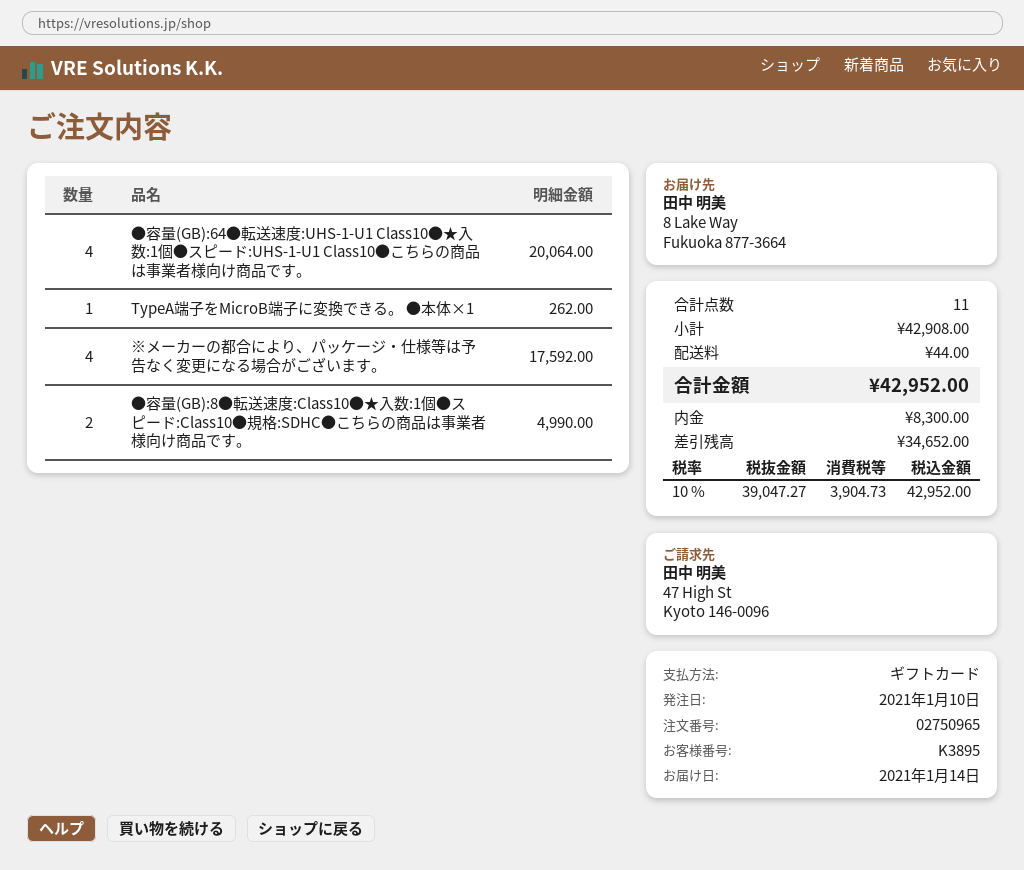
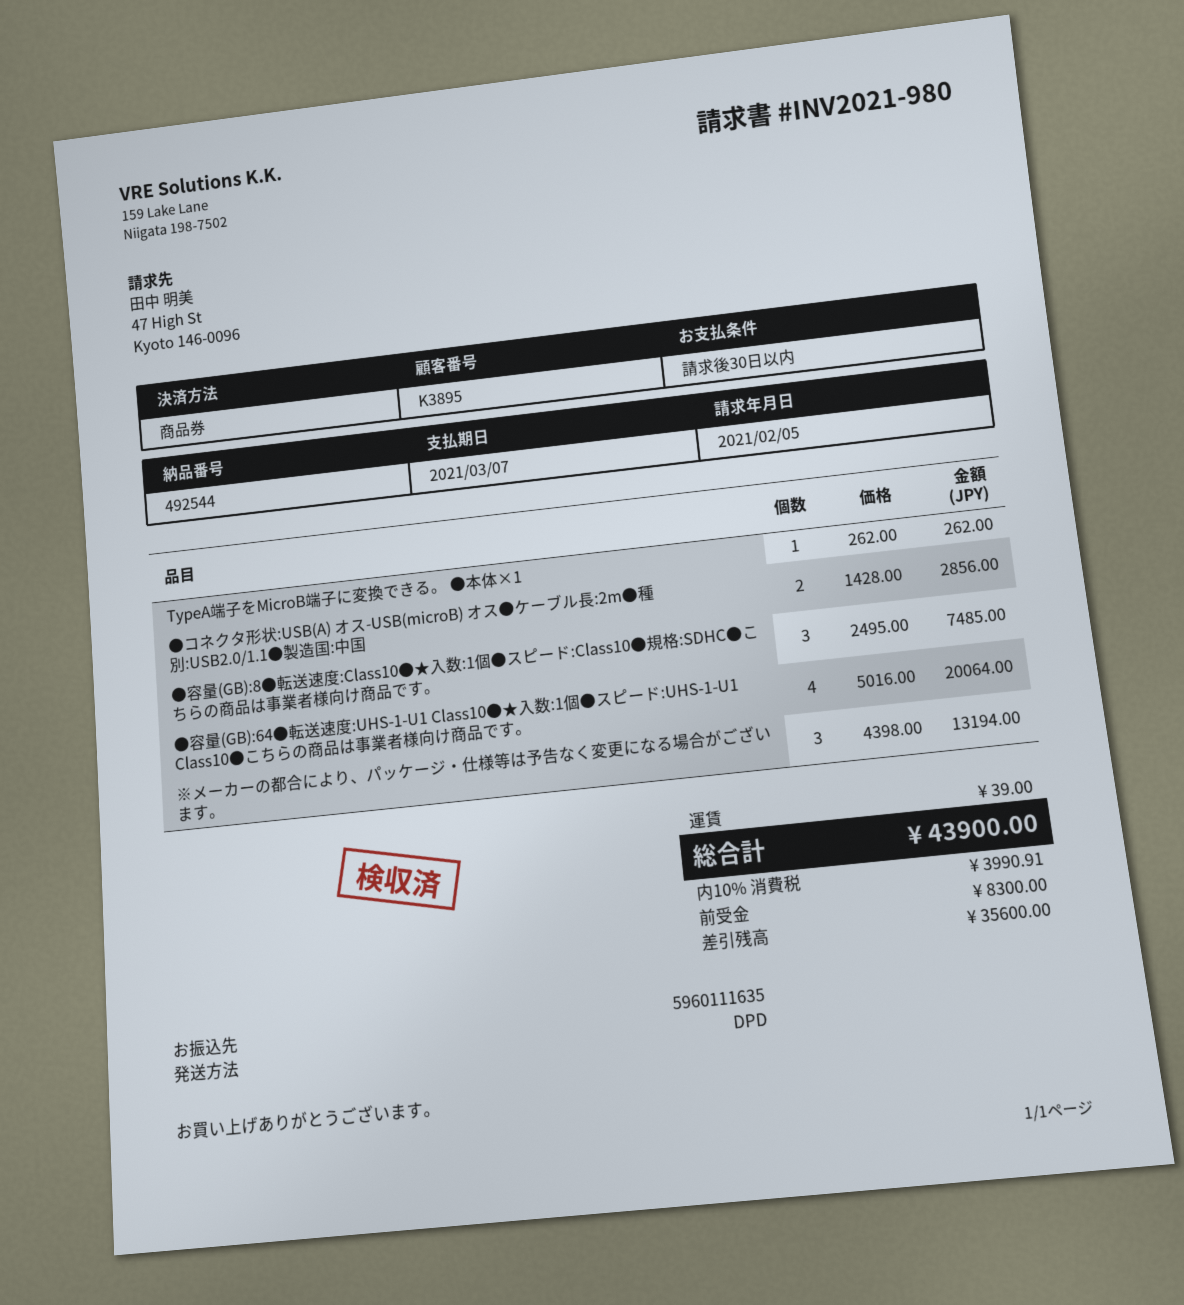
※メーカーの都合により、パッケージ・仕様等は予告なく変更になる場合がございます。: 4 for 17592.00 -> 3 for 13194.00
●容量(GB):8●転送速度:Class10●★入数:1個●スピード:Class10●規格:SDHC●こちらの商品は事業者様向け商品です。: 2 for 4990.00 -> 3 for 7485.00
●コネクタ形状:USB(A) オス-USB(microB) オス●ケーブル長:2m●種別:USB2.0/1.1●製造国:中国: none -> 2 for 2856.00
shipping: 44.00 -> 39.00
tax: 10% = 3904.73 -> 10% = 3990.91
total: 42952.00 -> 43900.00
balance: 34652.00 -> 35600.00

